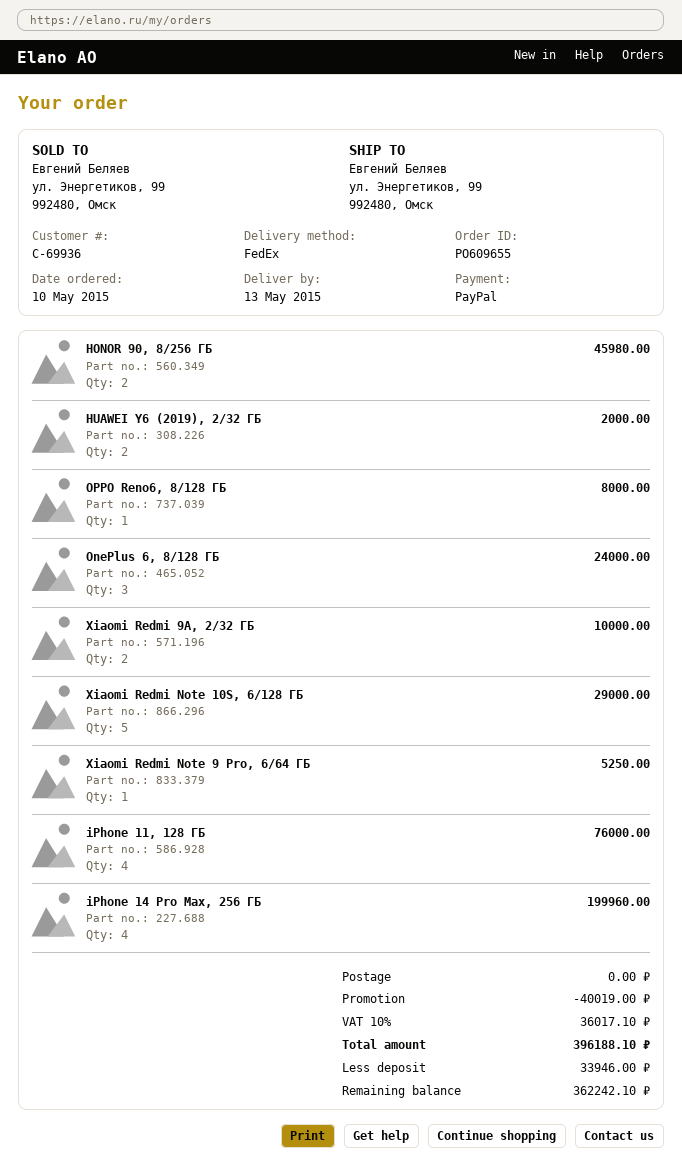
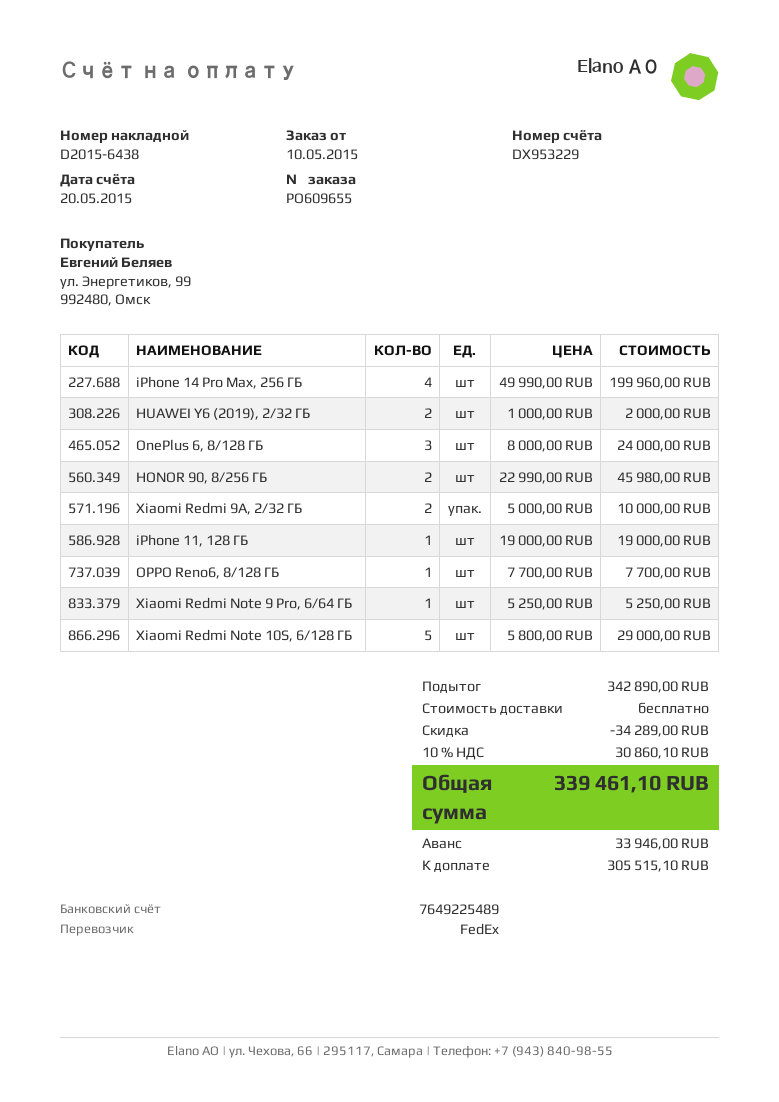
OPPO Reno6, 8/128 ГБ: 1 for 8000.00 -> 1 for 7700.00
iPhone 11, 128 ГБ: 4 for 76000.00 -> 1 for 19000.00
discount: 40019.00 -> 34289.00
tax: 10% = 36017.10 -> 10% = 30860.10
total: 396188.10 -> 339461.10
balance: 362242.10 -> 305515.10

